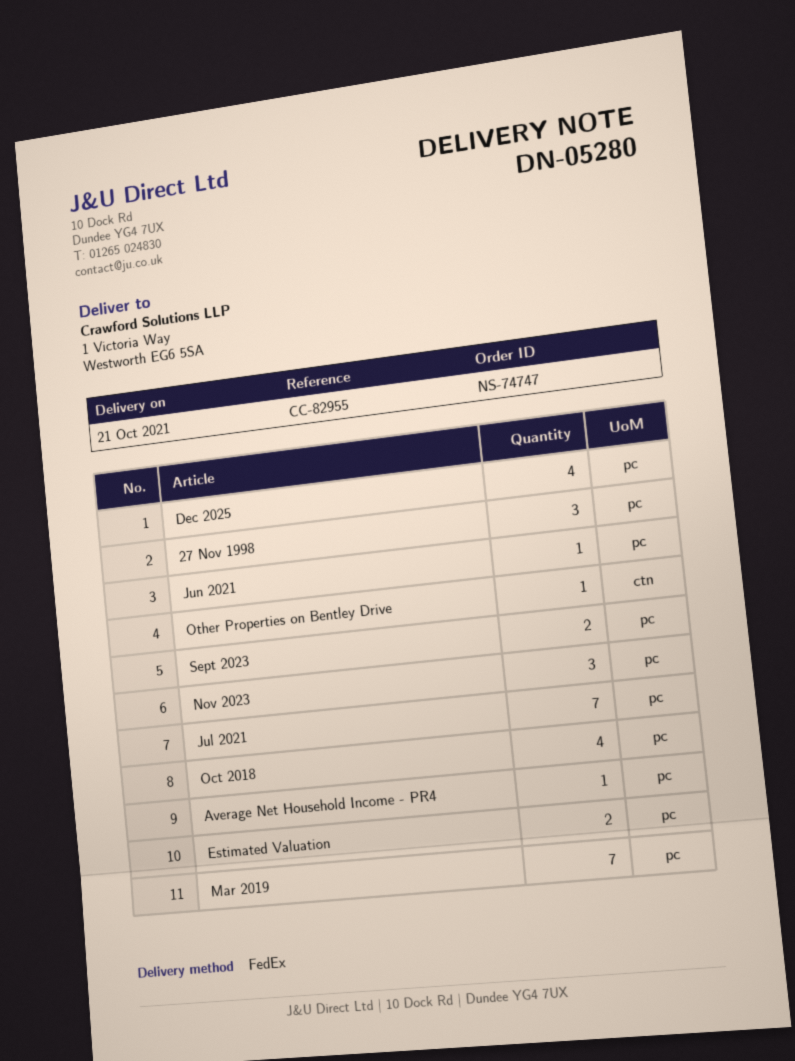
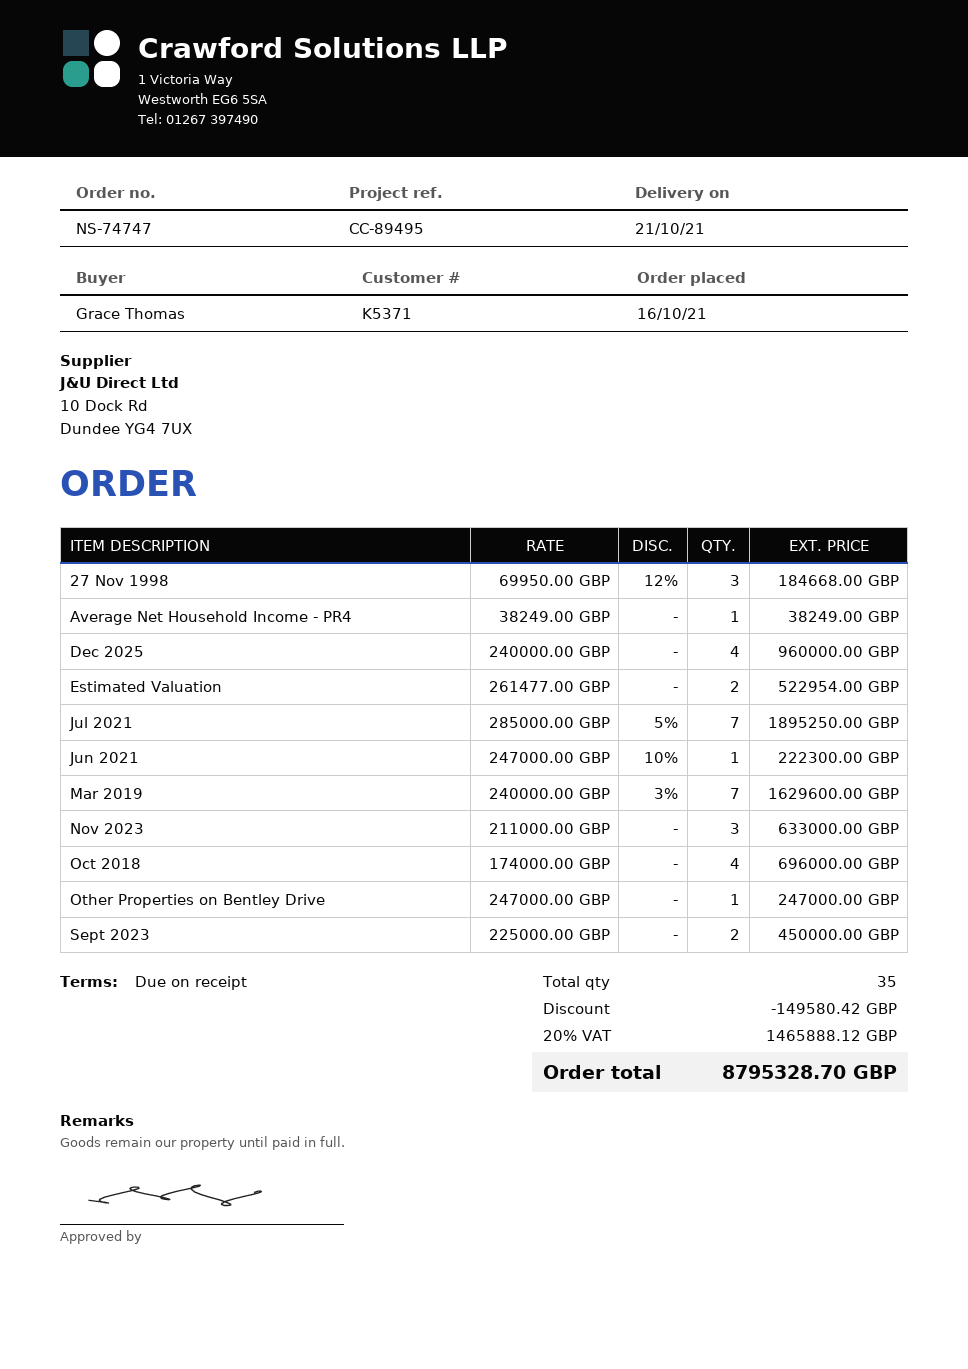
reference: CC-82955 -> CC-89495

